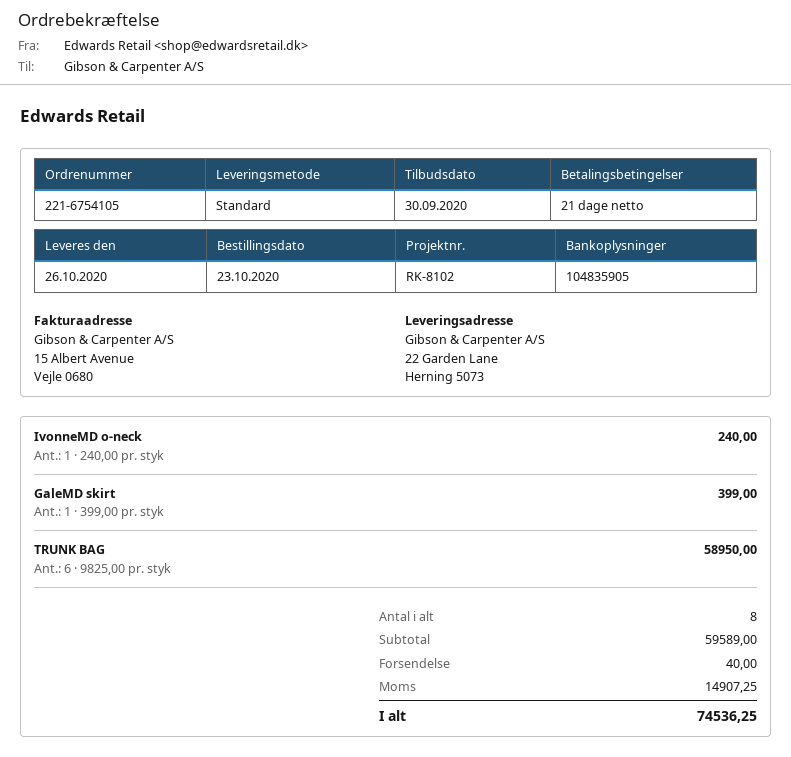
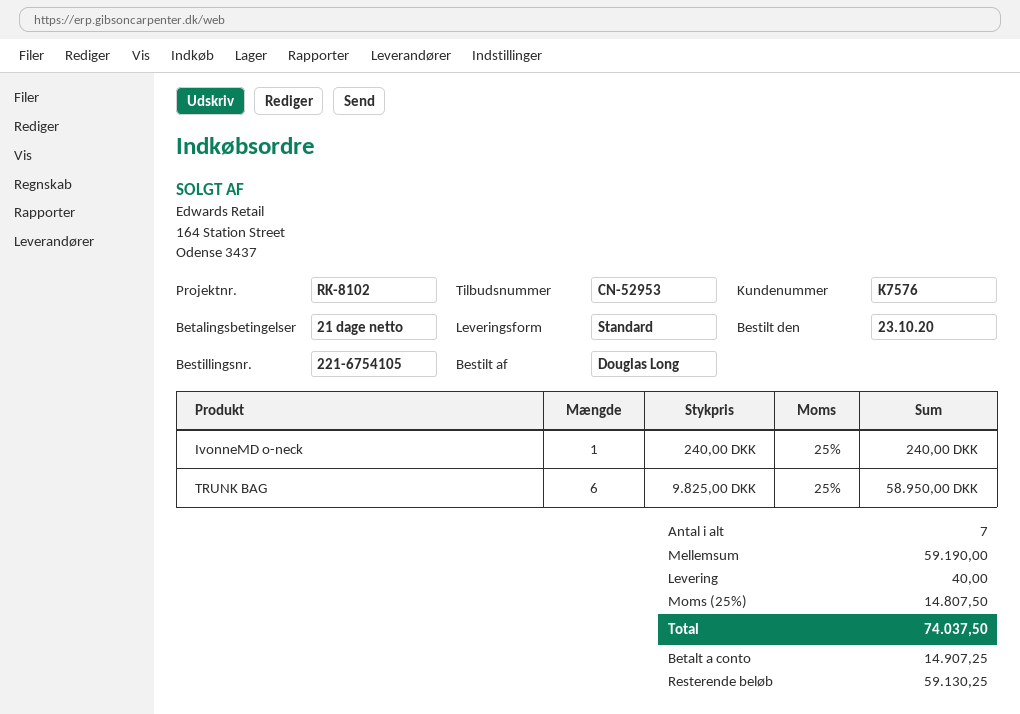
GaleMD skirt: 1 x 399.00 = 399.00 -> none
total quantity: 8 -> 7
subtotal: 59589.00 -> 59190.00
tax: 14907.25 -> 14807.50
total: 74536.25 -> 74037.50

